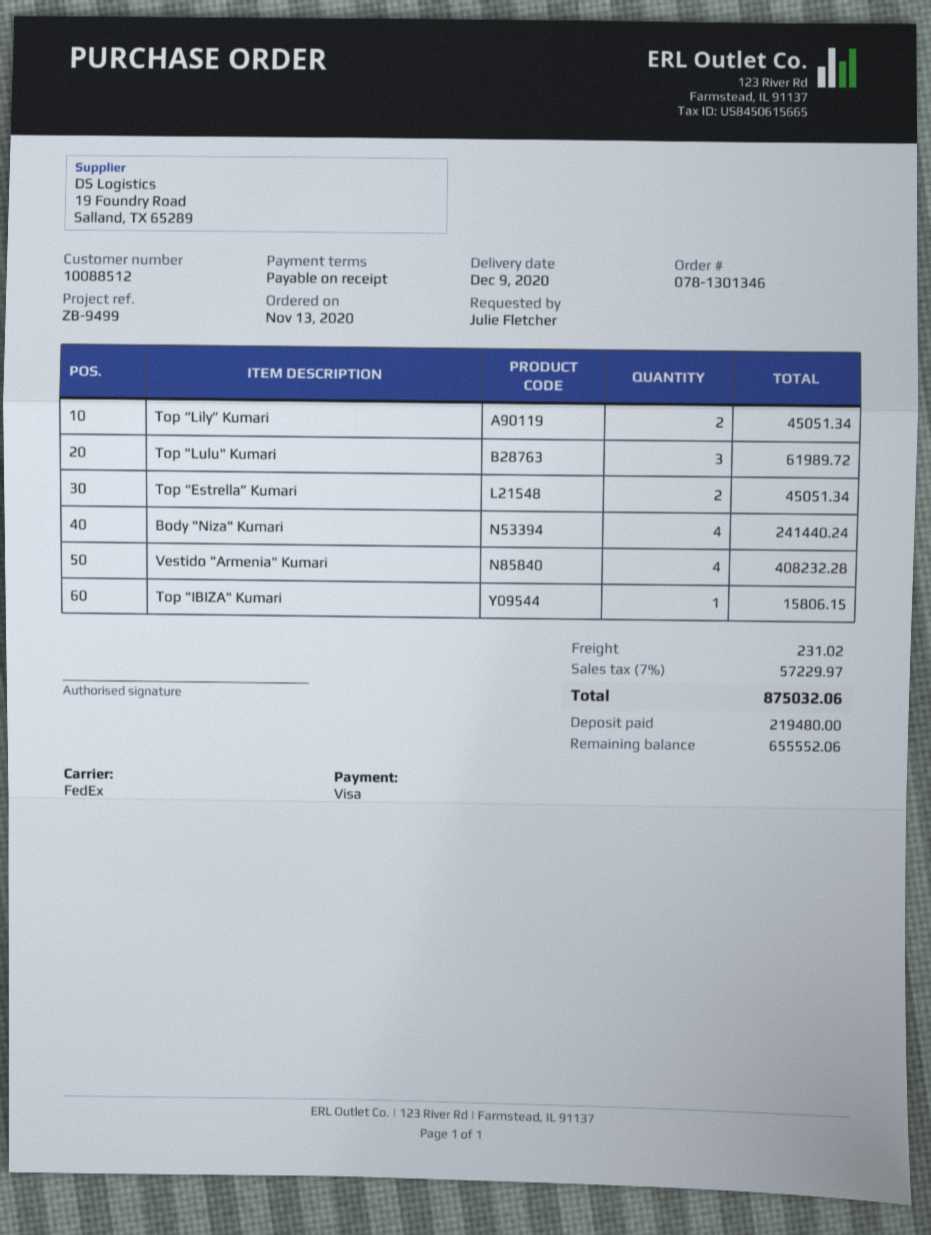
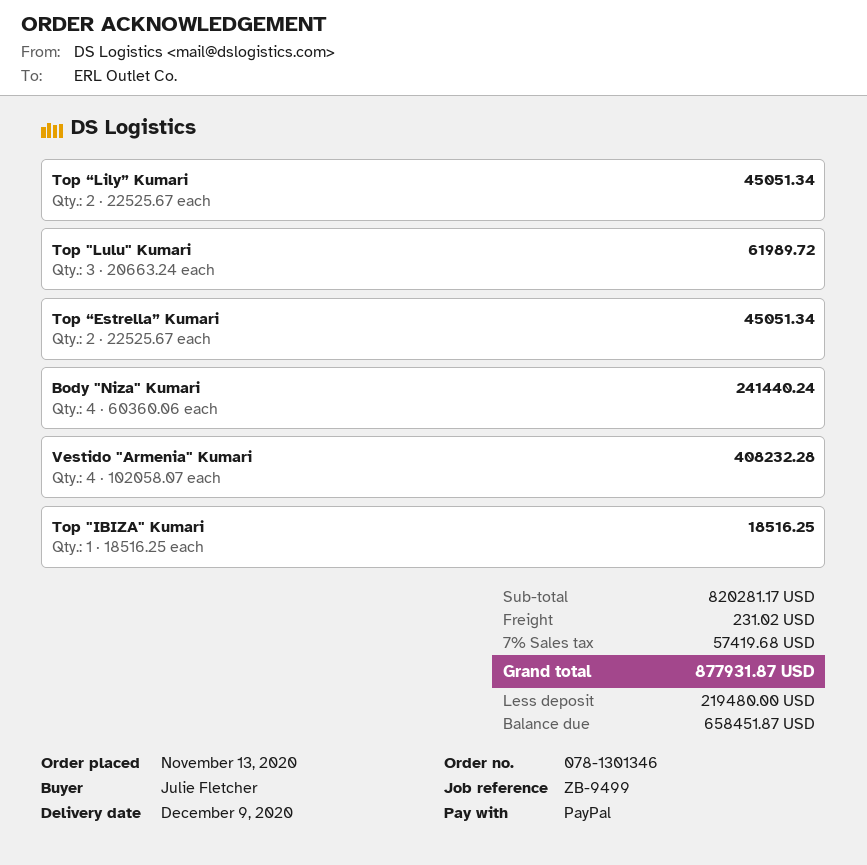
payment method: Visa -> PayPal
Top "IBIZA" Kumari: 1 for 15806.15 -> 1 for 18516.25
tax: 7% = 57229.97 -> 7% = 57419.68
total: 875032.06 -> 877931.87
balance: 655552.06 -> 658451.87

